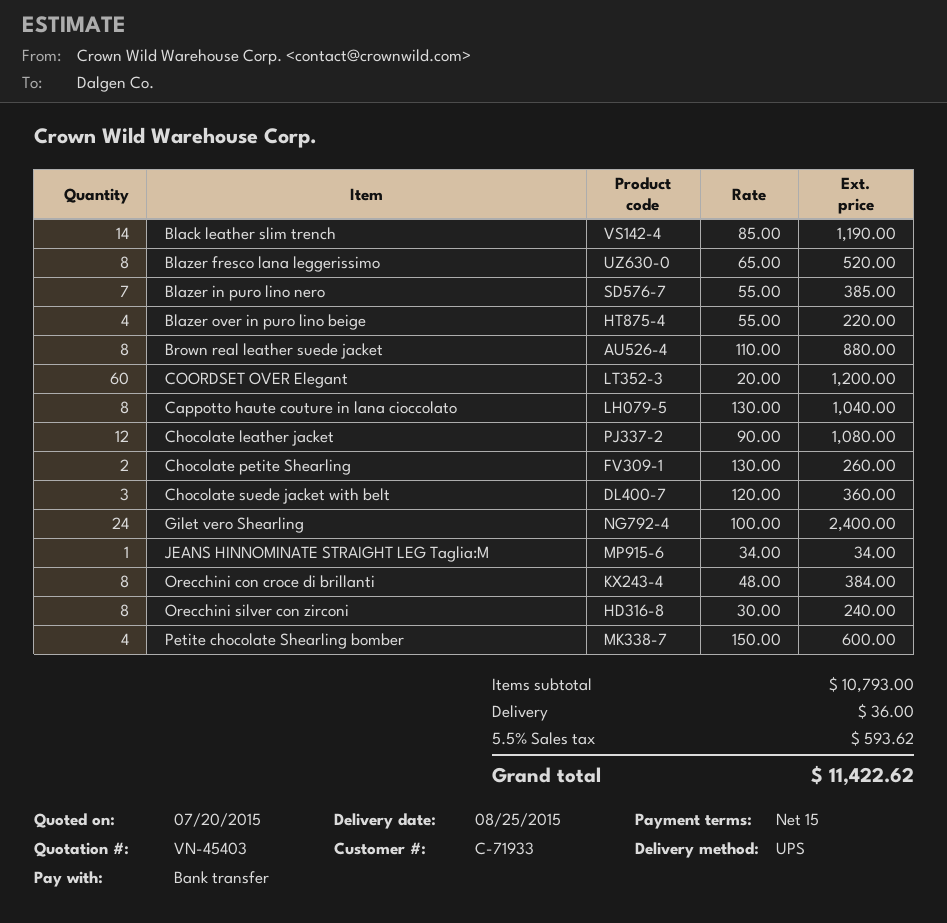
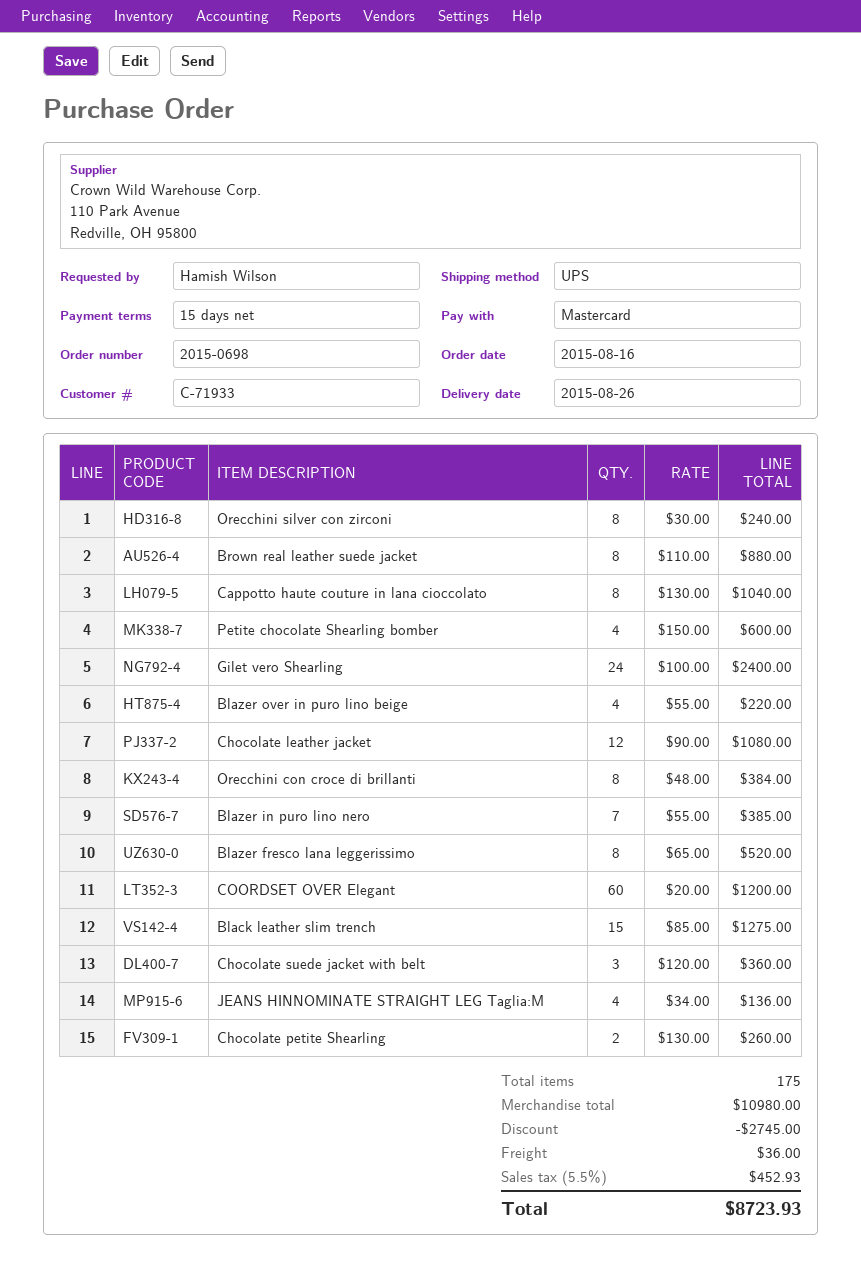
delivery date: 2015-08-25 -> 2015-08-26
payment method: bank transfer -> Mastercard
Black leather slim trench: 14 x 85.00 = 1190.00 -> 15 x 85.00 = 1275.00
JEANS HINNOMINATE STRAIGHT LEG Taglia:M: 1 x 34.00 = 34.00 -> 4 x 34.00 = 136.00
subtotal: 10793.00 -> 10980.00
discount: none -> 2745.00
tax: 5.5% = 593.62 -> 5.5% = 452.93
total: 11422.62 -> 8723.93

